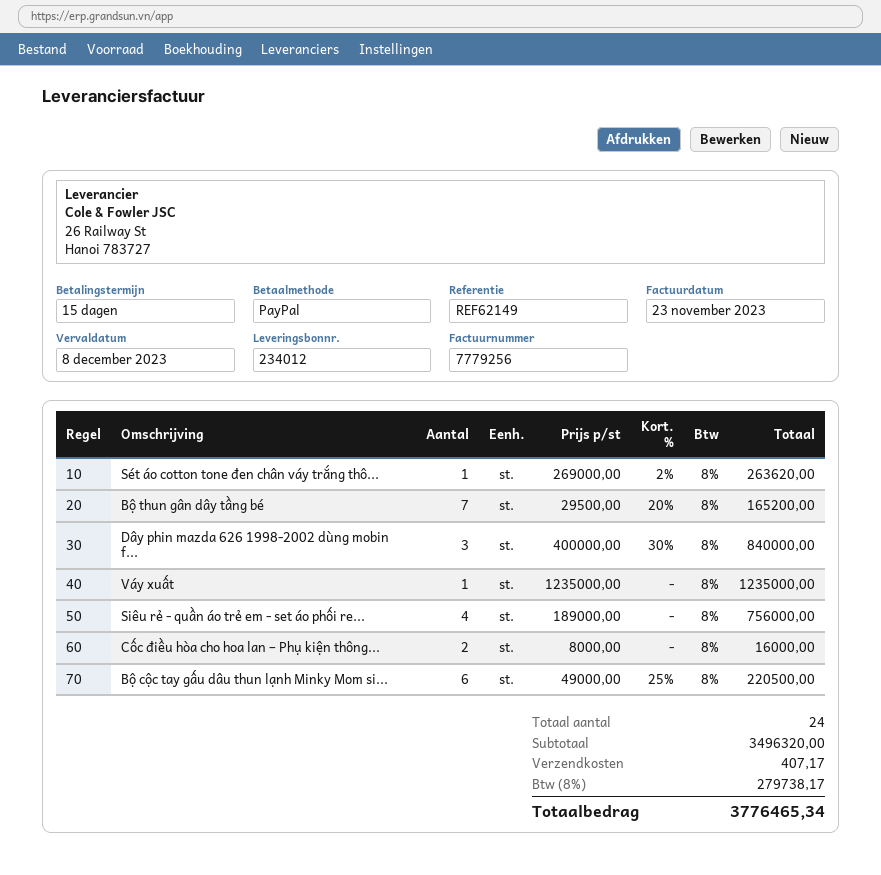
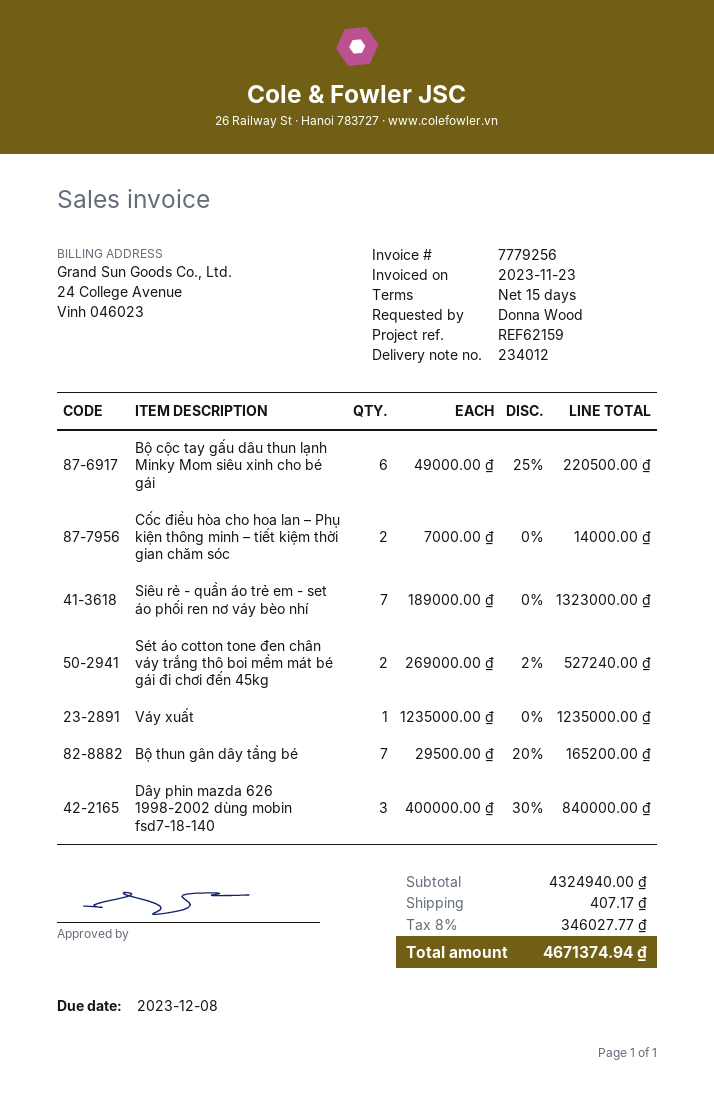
reference: REF62149 -> REF62159
Sét áo cotton tone đen chân váy trắng thô...: 1 x 269000.00 - 2% = 263620.00 -> 2 x 269000.00 - 2% = 527240.00
Siêu rẻ - quần áo trẻ em - set áo phối re...: 4 x 189000.00 = 756000.00 -> 7 x 189000.00 = 1323000.00
Cốc điều hòa cho hoa lan – Phụ kiện thông...: 2 x 8000.00 = 16000.00 -> 2 x 7000.00 = 14000.00
subtotal: 3496320.00 -> 4324940.00
tax: 8% = 279738.17 -> 8% = 346027.77
total: 3776465.34 -> 4671374.94

